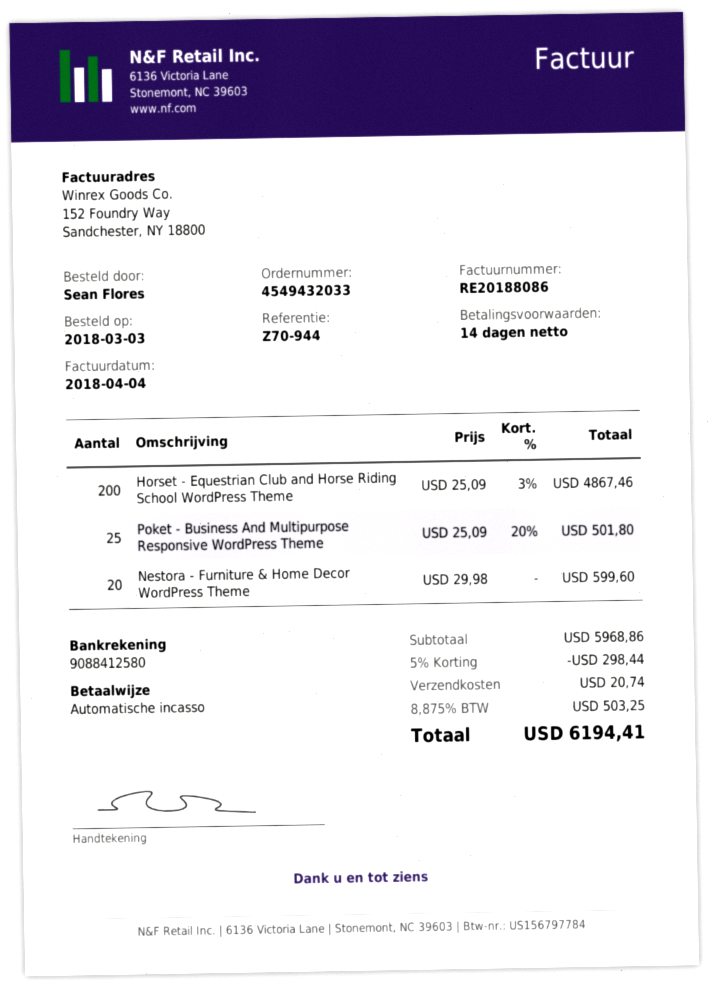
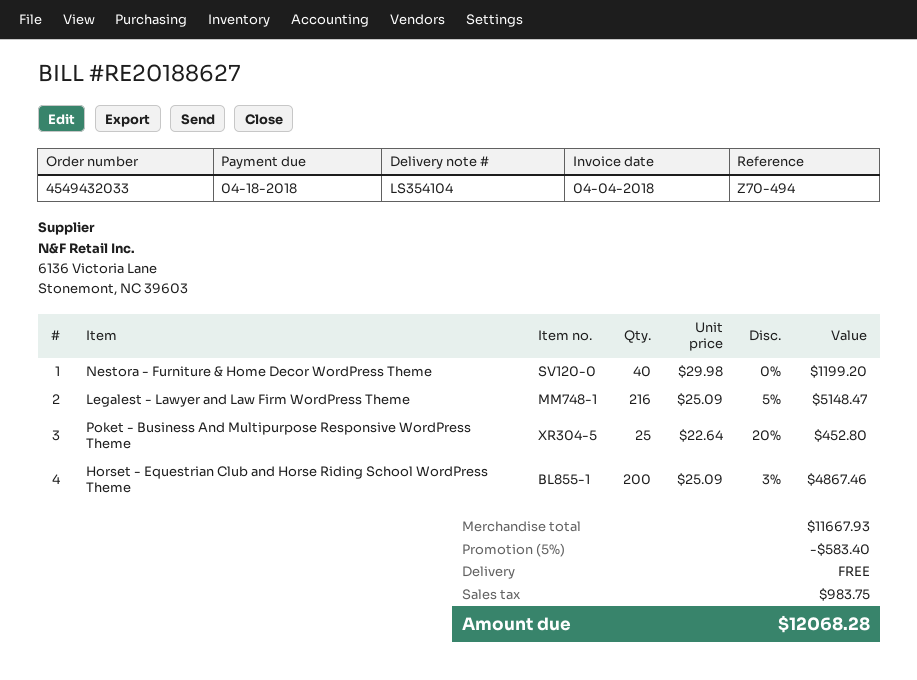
invoice number: RE20188086 -> RE20188627
reference: Z70-944 -> Z70-494
Poket - Business And Multipurpose Responsive WordPress Theme: 25 x 25.09 - 20% = 501.80 -> 25 x 22.64 - 20% = 452.80
Nestora - Furniture & Home Decor WordPress Theme: 20 x 29.98 = 599.60 -> 40 x 29.98 = 1199.20
Legalest - Lawyer and Law Firm WordPress Theme: none -> 216 x 25.09 - 5% = 5148.47
subtotal: 5968.86 -> 11667.93
discount: 5% = 298.44 -> 5% = 583.40
shipping: 20.74 -> 0.00
tax: 503.25 -> 983.75
total: 6194.41 -> 12068.28

